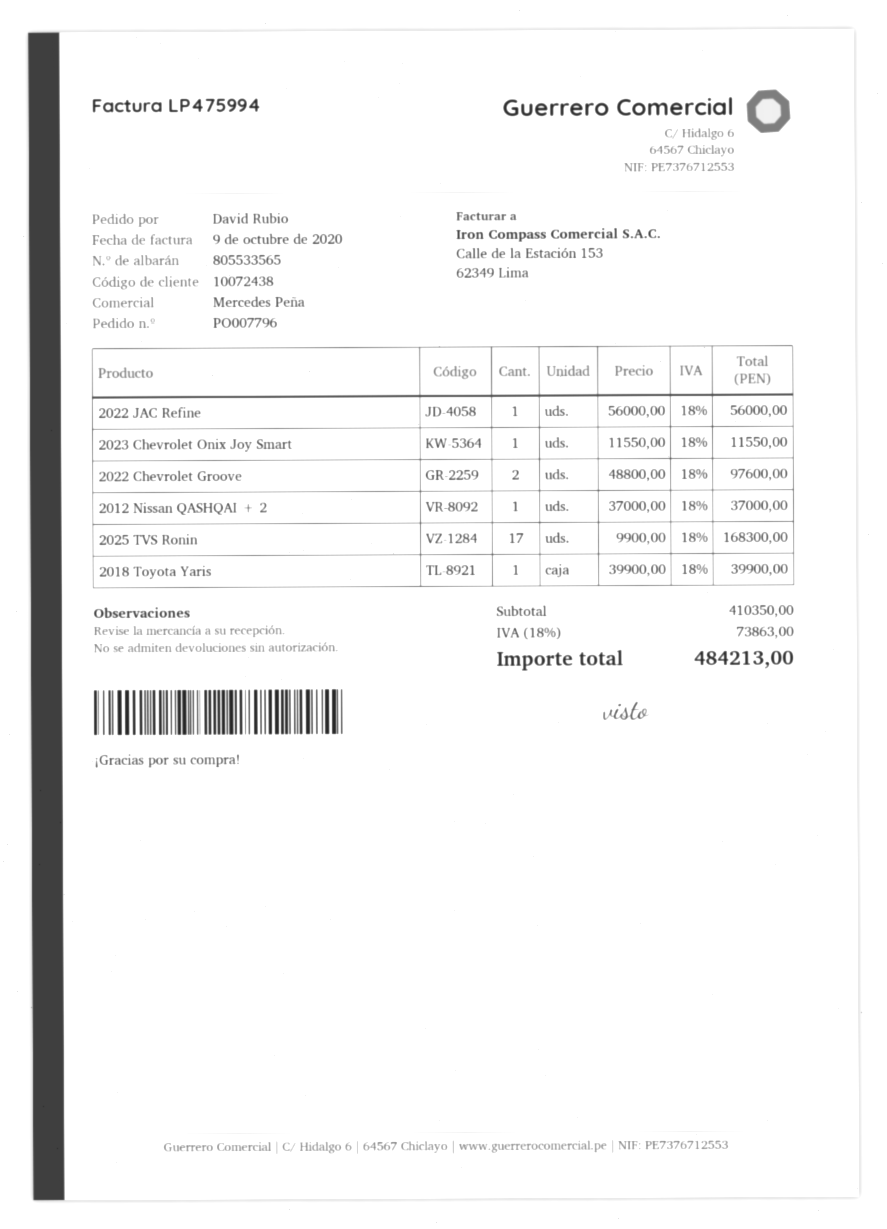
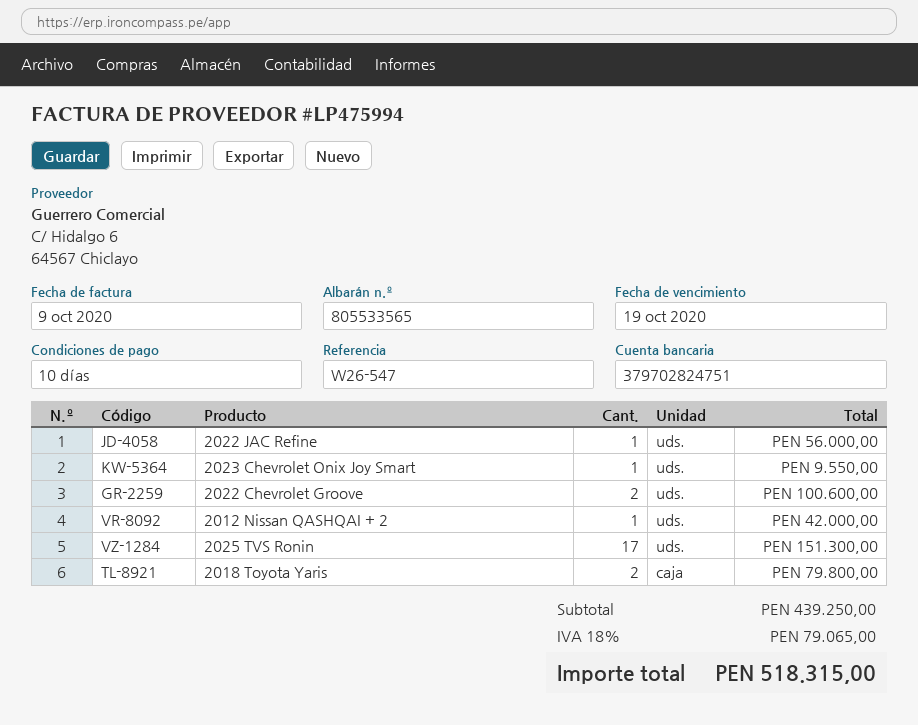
2023 Chevrolet Onix Joy Smart: 1 for 11550.00 -> 1 for 9550.00
2022 Chevrolet Groove: 2 for 97600.00 -> 2 for 100600.00
2012 Nissan QASHQAI + 2: 1 for 37000.00 -> 1 for 42000.00
2025 TVS Ronin: 17 for 168300.00 -> 17 for 151300.00
2018 Toyota Yaris: 1 for 39900.00 -> 2 for 79800.00
subtotal: 410350.00 -> 439250.00
tax: 18% = 73863.00 -> 18% = 79065.00
total: 484213.00 -> 518315.00

